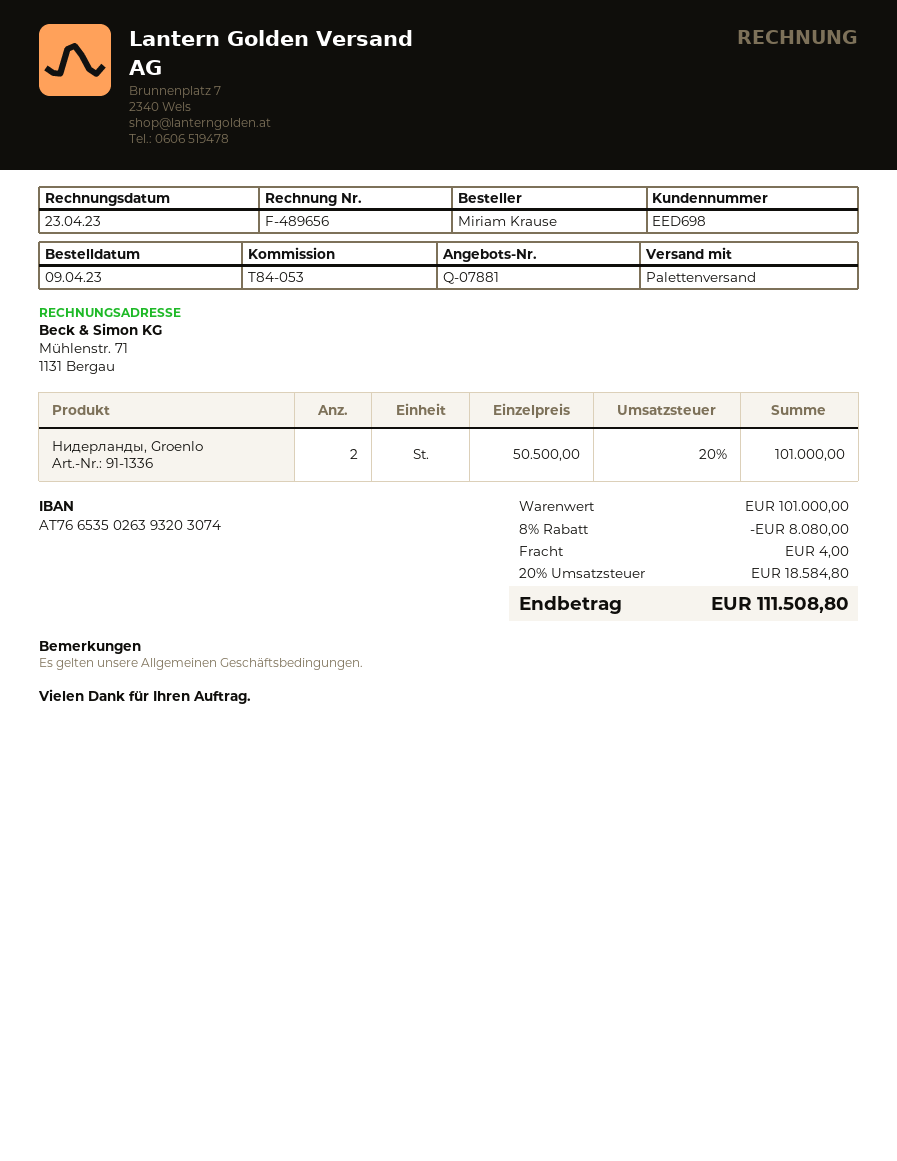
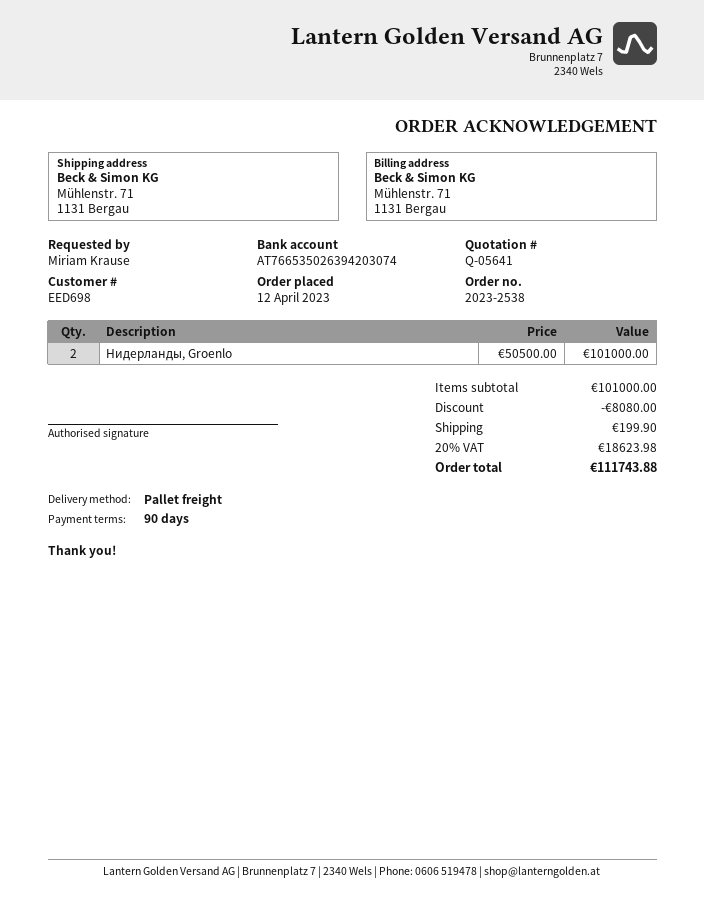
quote number: Q-07881 -> Q-05641
order date: 2023-04-09 -> 2023-04-12
bank account: AT766535026393203074 -> AT766535026394203074
shipping: 4.00 -> 199.90
tax: 20% = 18584.80 -> 20% = 18623.98
total: 111508.80 -> 111743.88

